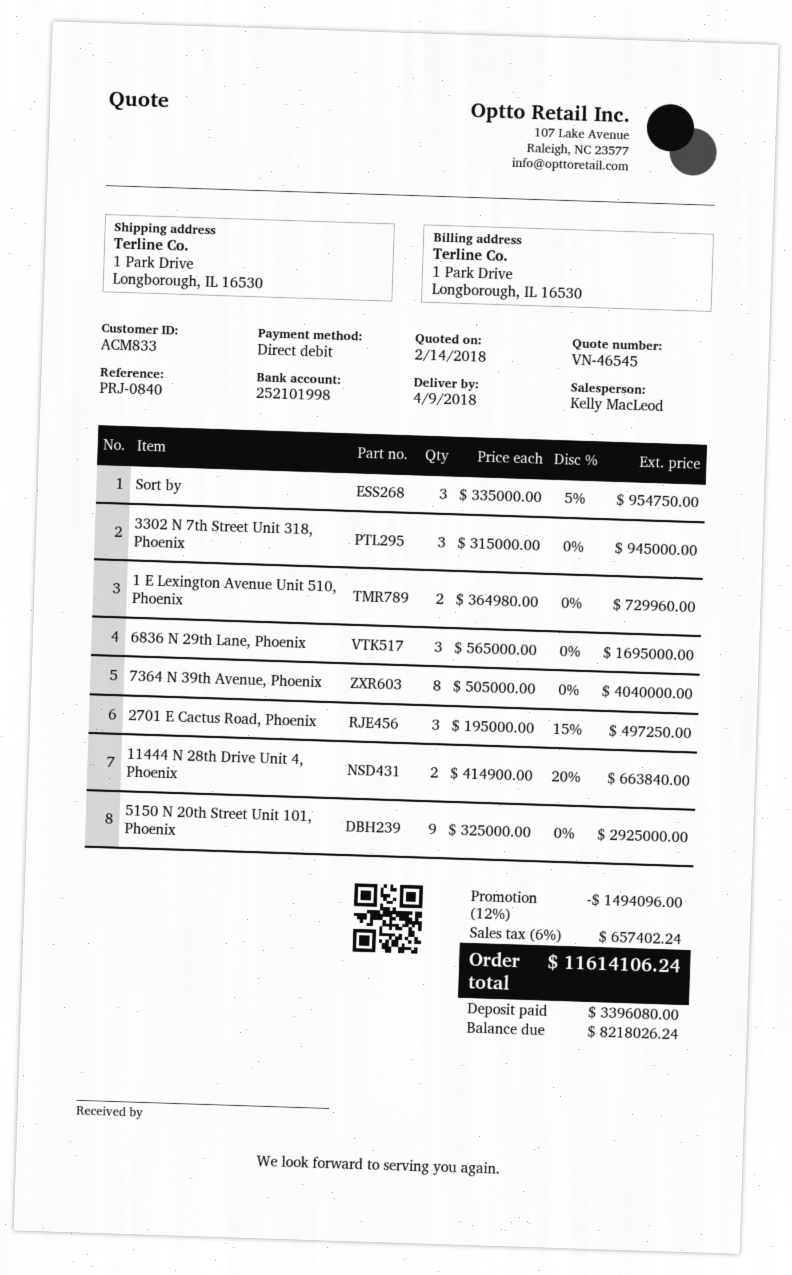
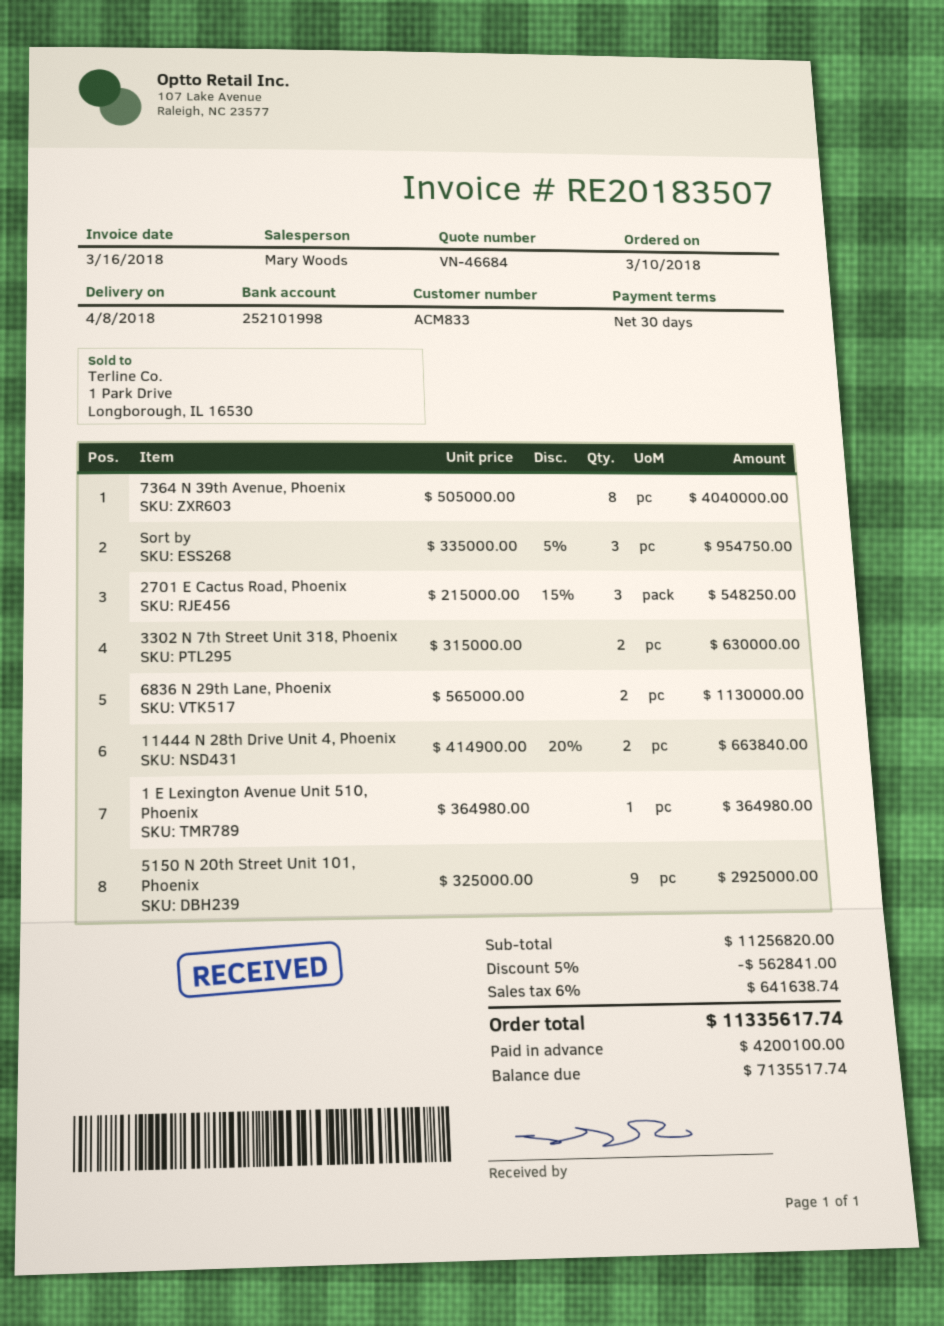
quote number: VN-46545 -> VN-46684
delivery date: 2018-04-09 -> 2018-04-08
sales rep: Kelly MacLeod -> Mary Woods
3302 N 7th Street Unit 318, Phoenix: 3 x 315000.00 = 945000.00 -> 2 x 315000.00 = 630000.00
1 E Lexington Avenue Unit 510, Phoenix: 2 x 364980.00 = 729960.00 -> 1 x 364980.00 = 364980.00
6836 N 29th Lane, Phoenix: 3 x 565000.00 = 1695000.00 -> 2 x 565000.00 = 1130000.00
2701 E Cactus Road, Phoenix: 3 x 195000.00 - 15% = 497250.00 -> 3 x 215000.00 - 15% = 548250.00
discount: 12% = 1494096.00 -> 5% = 562841.00
tax: 6% = 657402.24 -> 6% = 641638.74
total: 11614106.24 -> 11335617.74
deposit: 3396080.00 -> 4200100.00
balance: 8218026.24 -> 7135517.74

